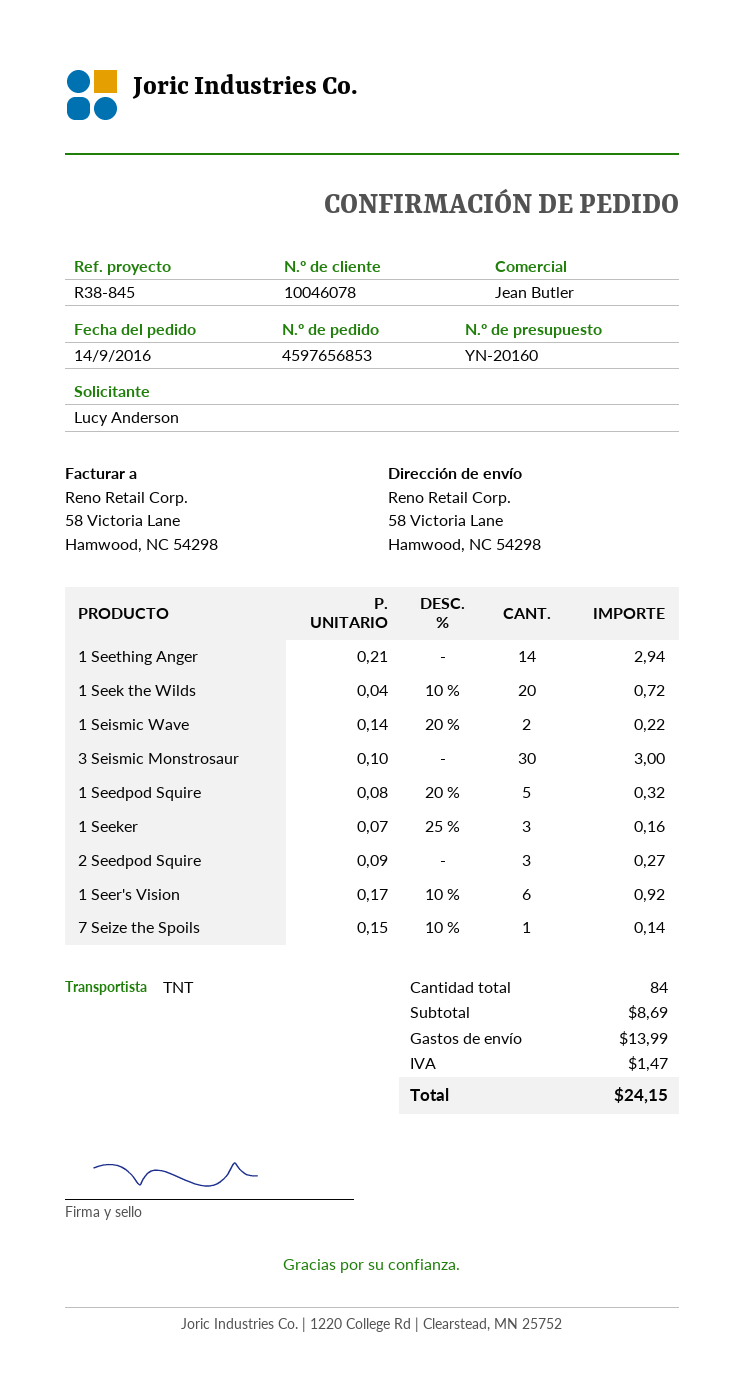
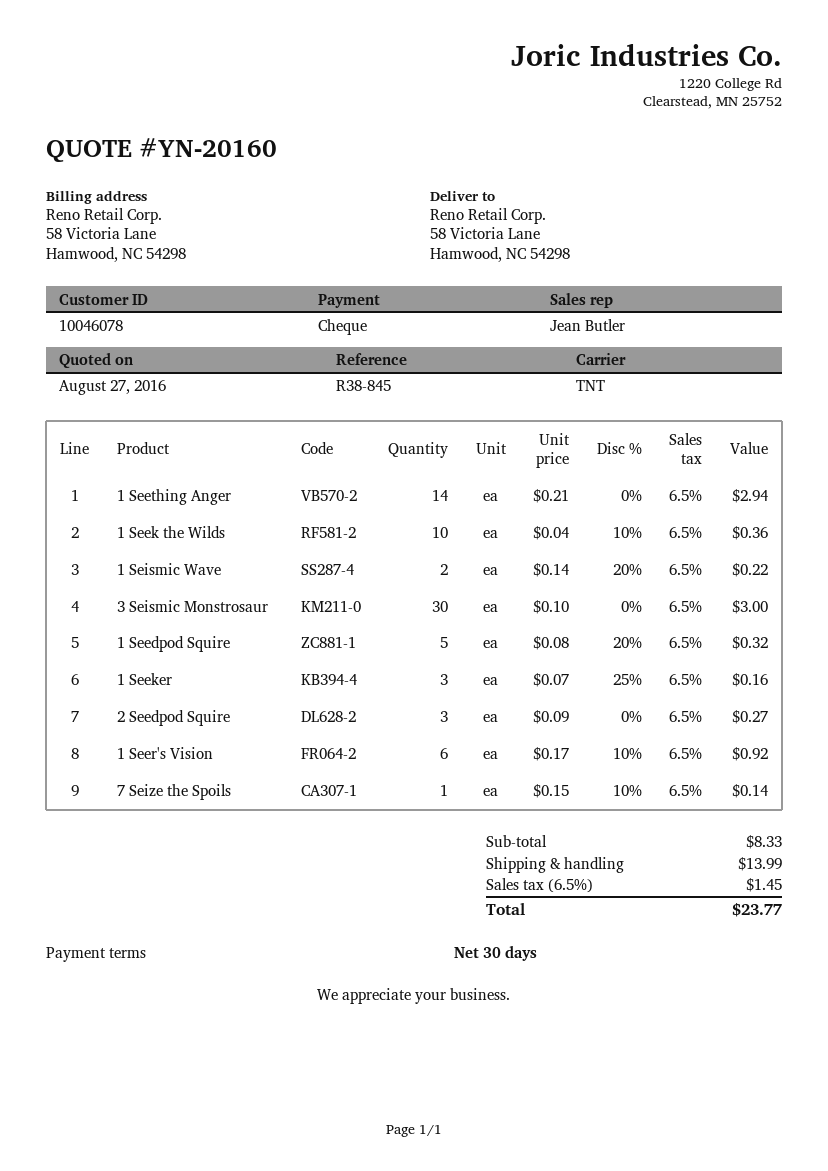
1 Seek the Wilds: 20 x 0.04 - 10% = 0.72 -> 10 x 0.04 - 10% = 0.36
subtotal: 8.69 -> 8.33
tax: 1.47 -> 1.45
total: 24.15 -> 23.77

